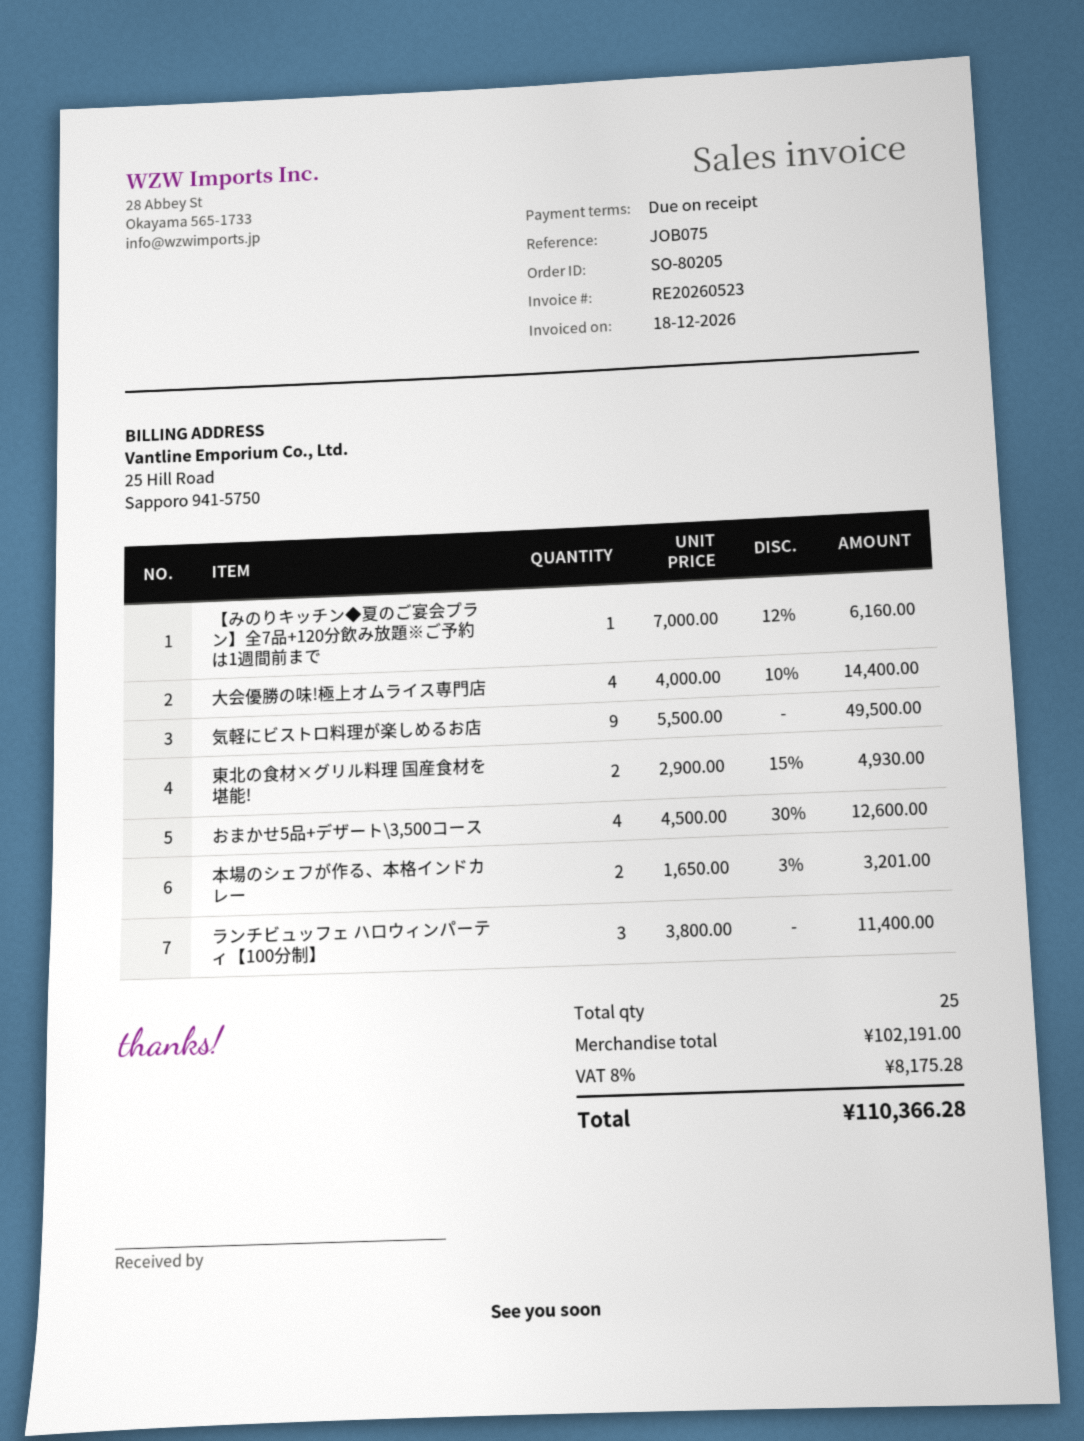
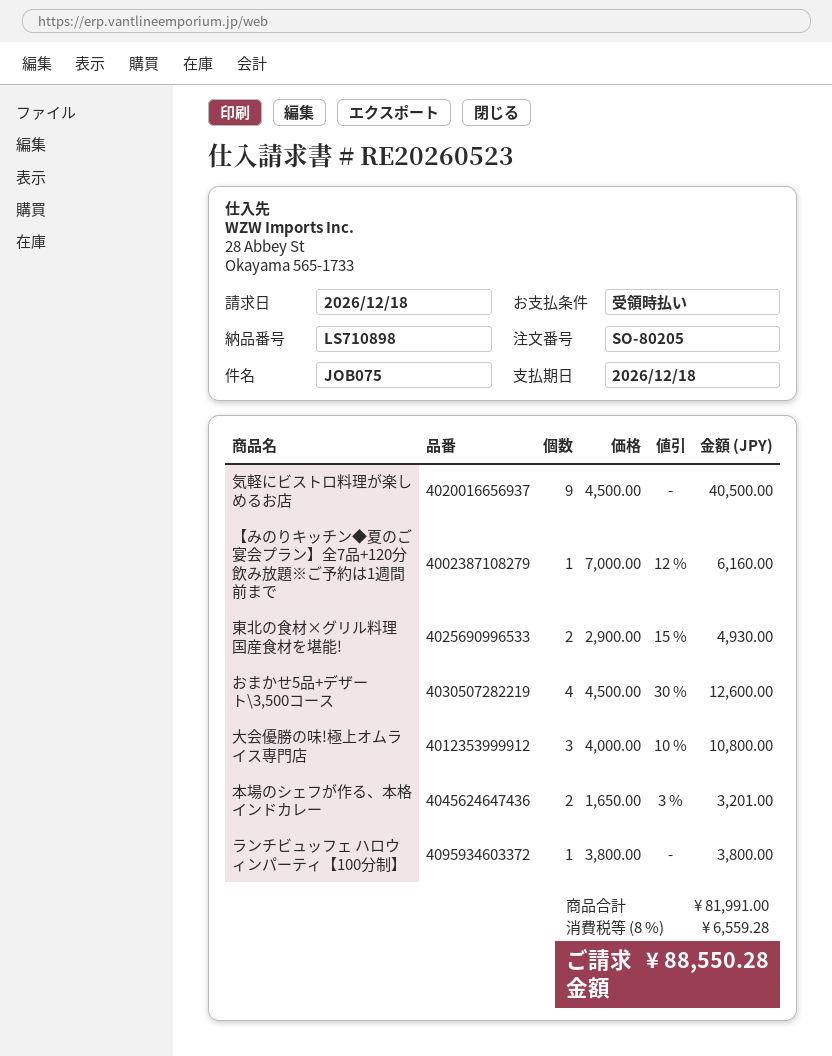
大会優勝の味!極上オムライス専門店: 4 x 4000.00 - 10% = 14400.00 -> 3 x 4000.00 - 10% = 10800.00
気軽にビストロ料理が楽しめるお店: 9 x 5500.00 = 49500.00 -> 9 x 4500.00 = 40500.00
ランチビュッフェ ハロウィンパーティ【100分制】: 3 x 3800.00 = 11400.00 -> 1 x 3800.00 = 3800.00
subtotal: 102191.00 -> 81991.00
tax: 8% = 8175.28 -> 8% = 6559.28
total: 110366.28 -> 88550.28

